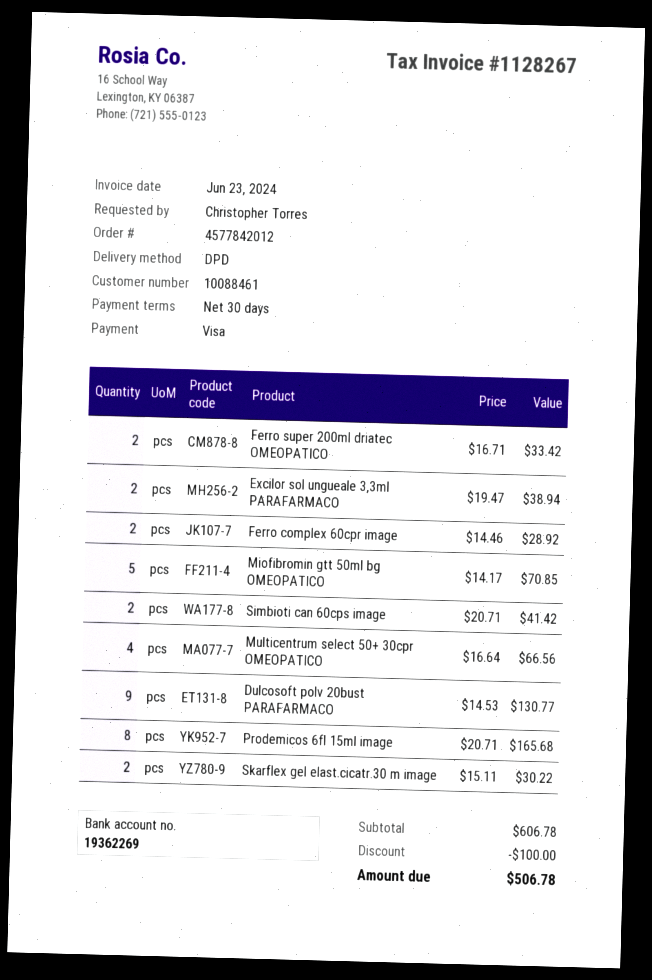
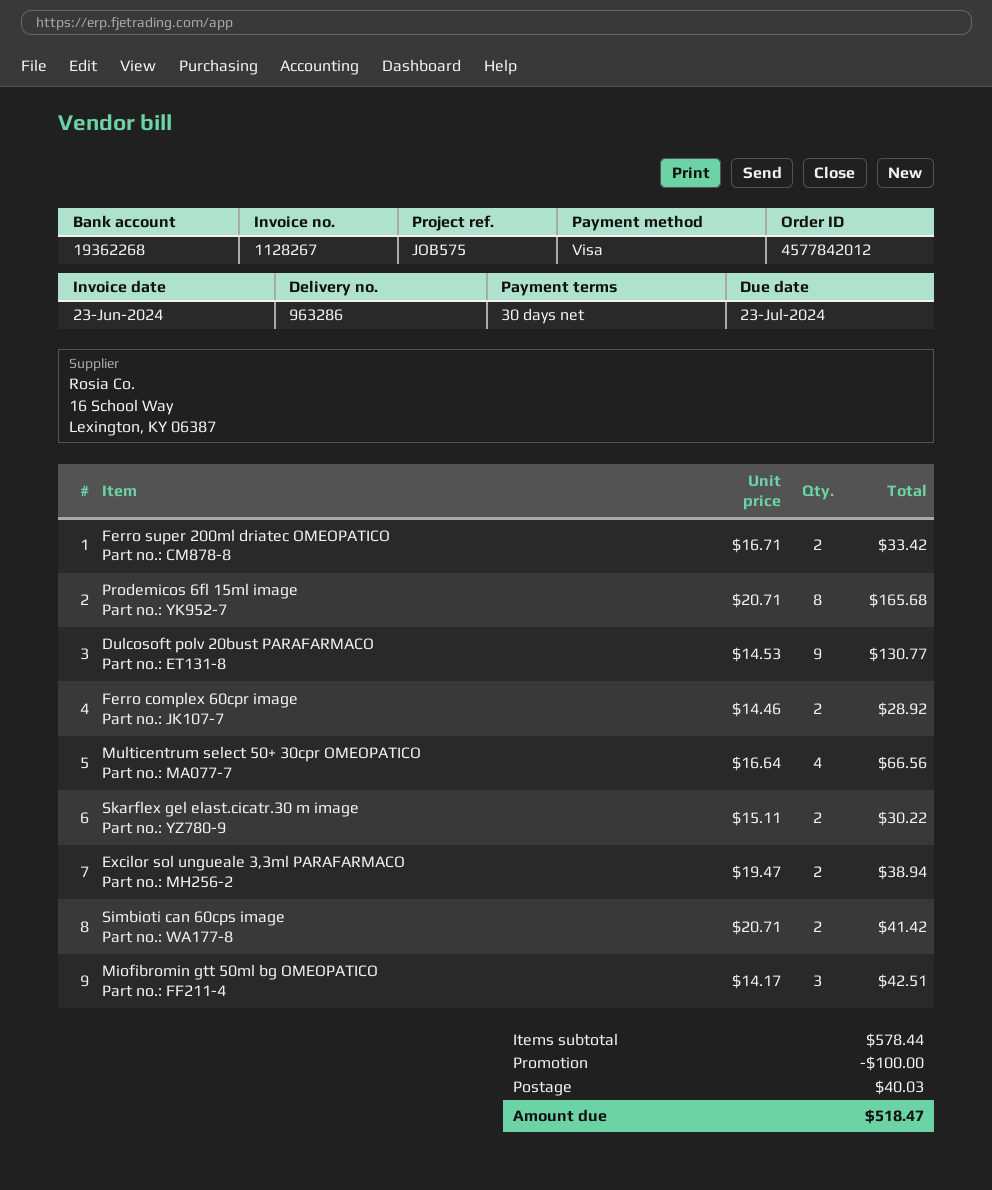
bank account: 19362269 -> 19362268
Miofibromin gtt 50ml bg OMEOPATICO: 5 x 14.17 = 70.85 -> 3 x 14.17 = 42.51
subtotal: 606.78 -> 578.44
shipping: none -> 40.03
total: 506.78 -> 518.47

